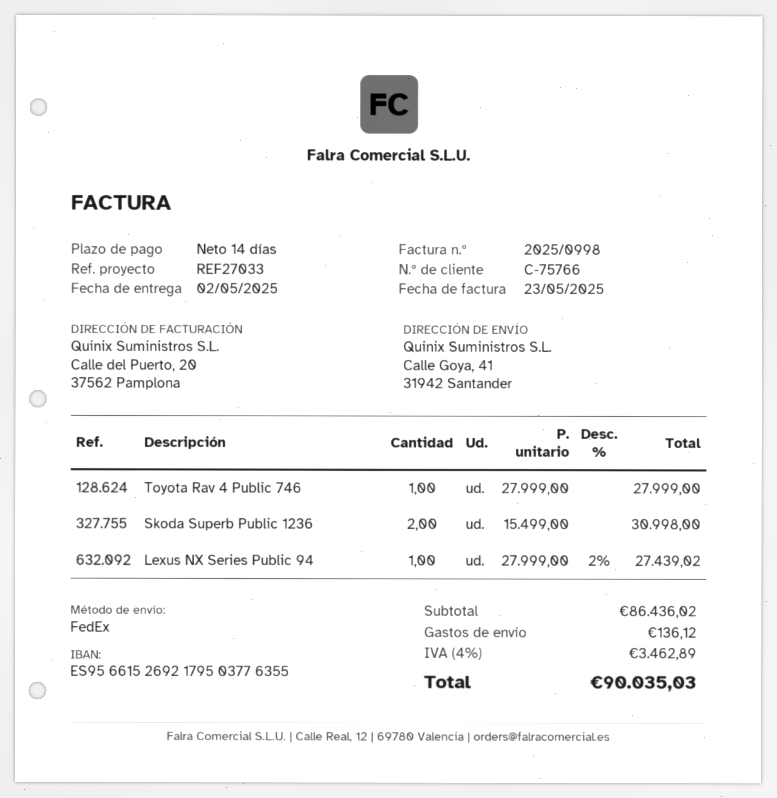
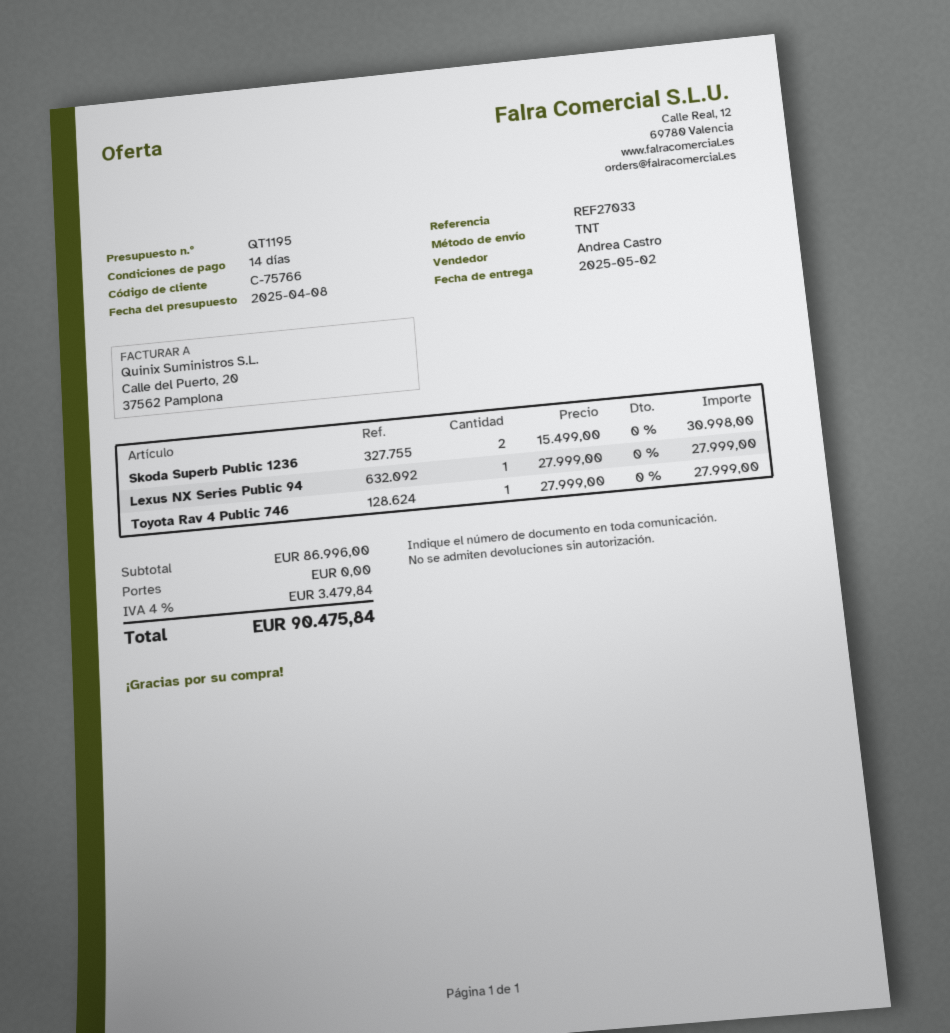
shipping method: FedEx -> TNT
Lexus NX Series Public 94: 1 x 27999.00 - 2% = 27439.02 -> 1 x 27999.00 = 27999.00
subtotal: 86436.02 -> 86996.00
shipping: 136.12 -> 0.00
tax: 4% = 3462.89 -> 4% = 3479.84
total: 90035.03 -> 90475.84

